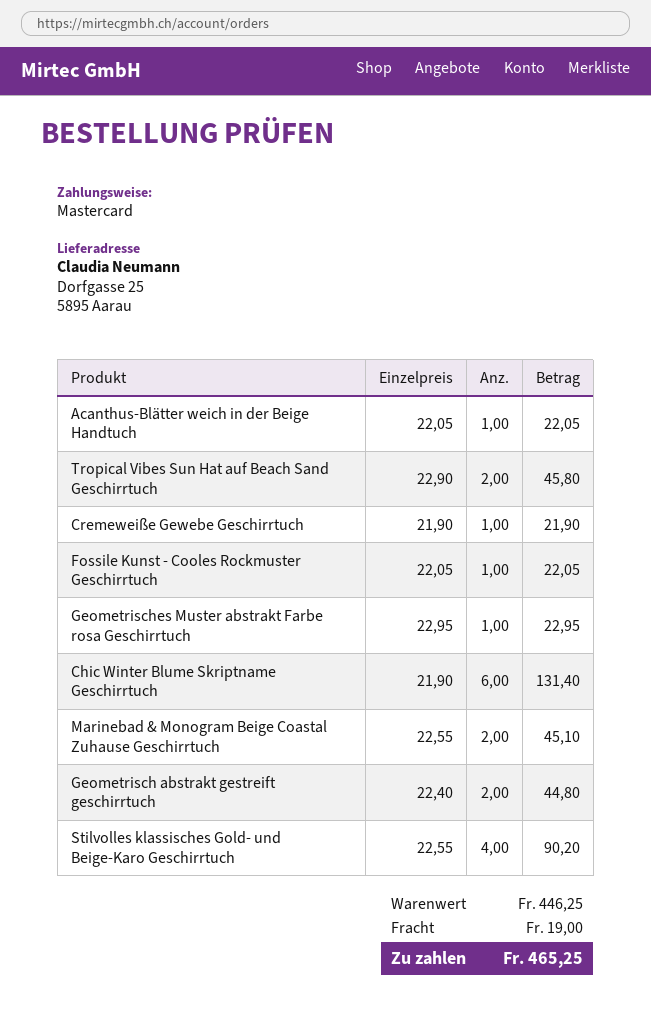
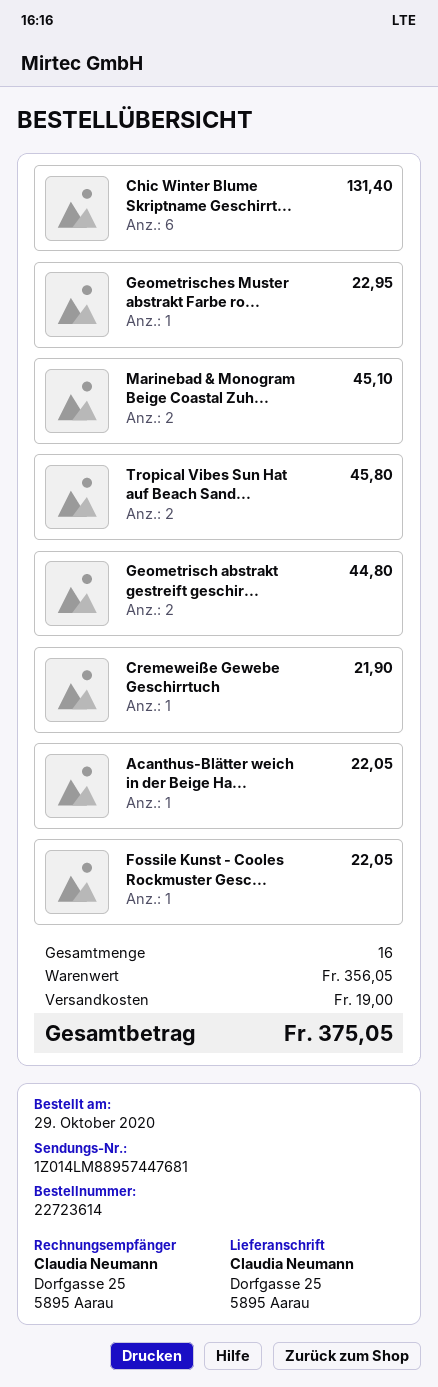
Stilvolles klassisches Gold- und Beige-Karo Geschirrtuch: 4 for 90.20 -> none
subtotal: 446.25 -> 356.05
total: 465.25 -> 375.05

